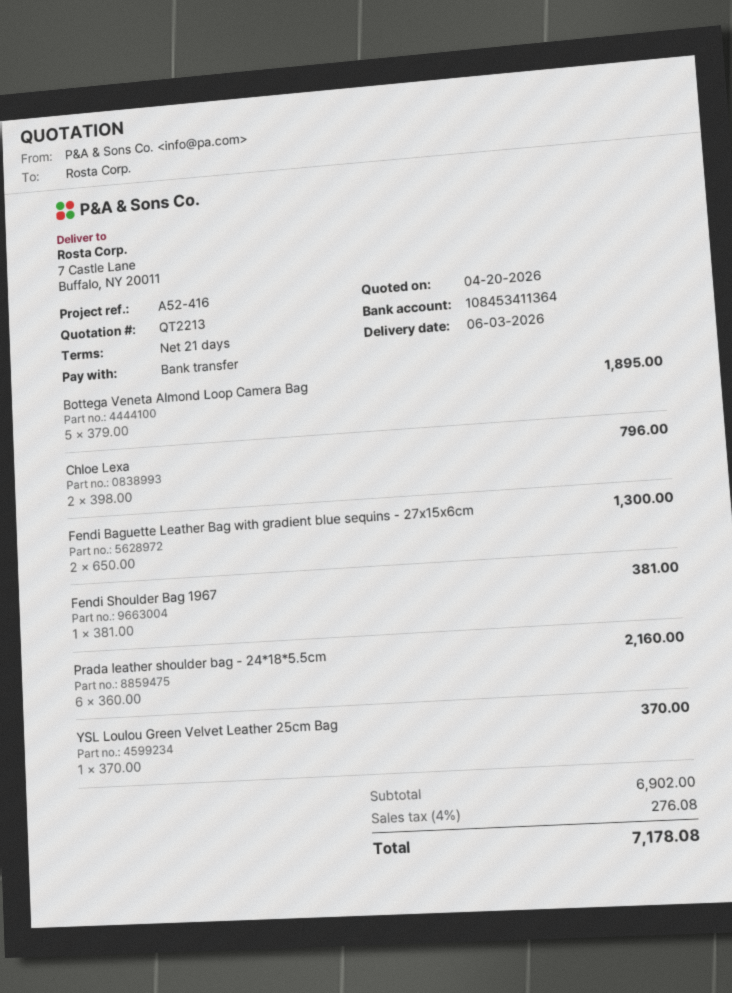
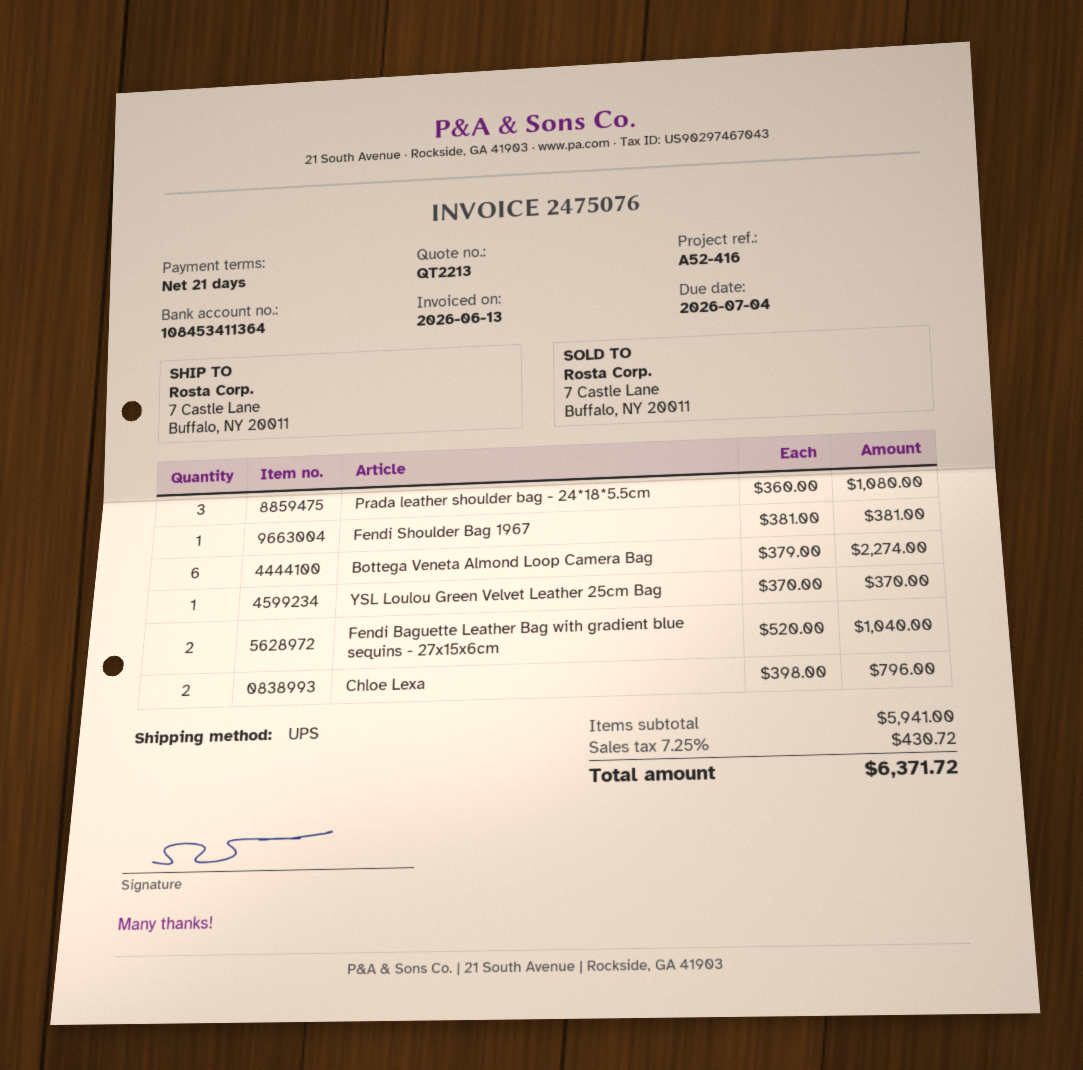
Bottega Veneta Almond Loop Camera Bag: 5 x 379.00 = 1895.00 -> 6 x 379.00 = 2274.00
Fendi Baguette Leather Bag with gradient blue sequins - 27x15x6cm: 2 x 650.00 = 1300.00 -> 2 x 520.00 = 1040.00
Prada leather shoulder bag - 24*18*5.5cm: 6 x 360.00 = 2160.00 -> 3 x 360.00 = 1080.00
subtotal: 6902.00 -> 5941.00
tax: 4% = 276.08 -> 7.25% = 430.72
total: 7178.08 -> 6371.72

